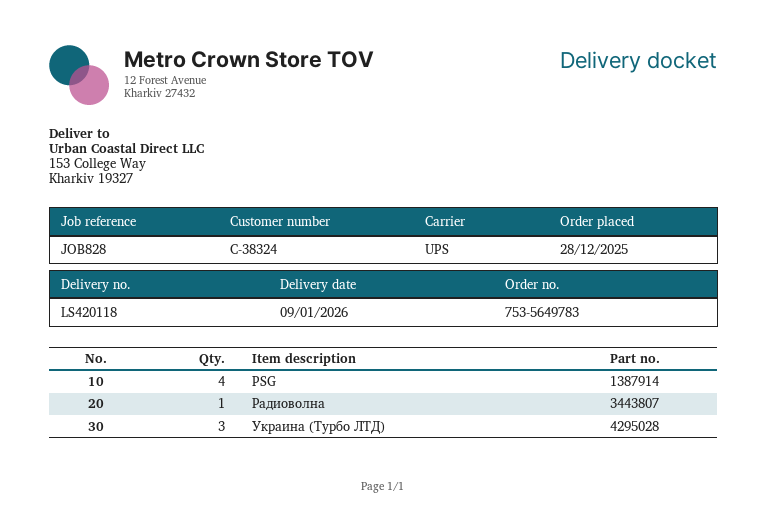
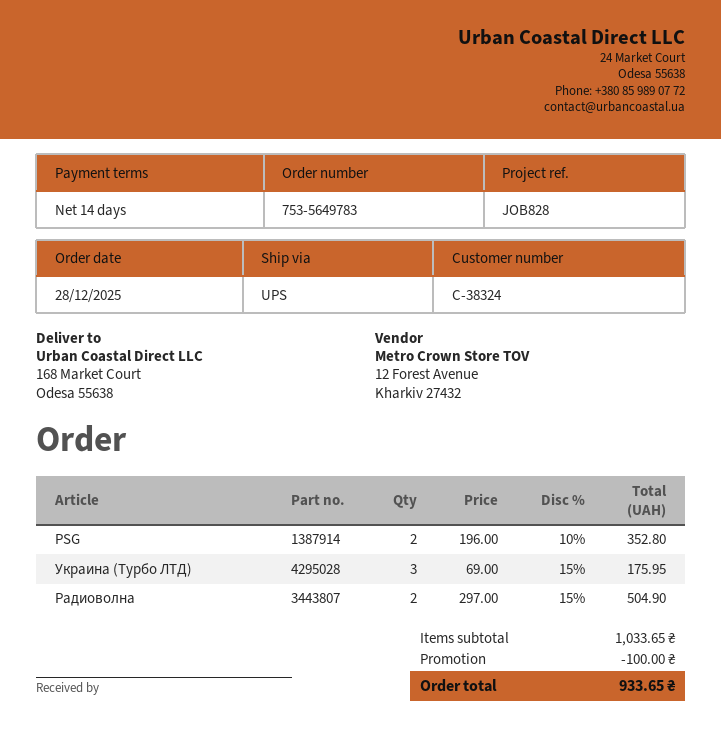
ship to: 153 College Way, Kharkiv 19327 -> 168 Market Court, Odesa 55638
PSG: 4 -> 2
Радиоволна: 1 -> 2

